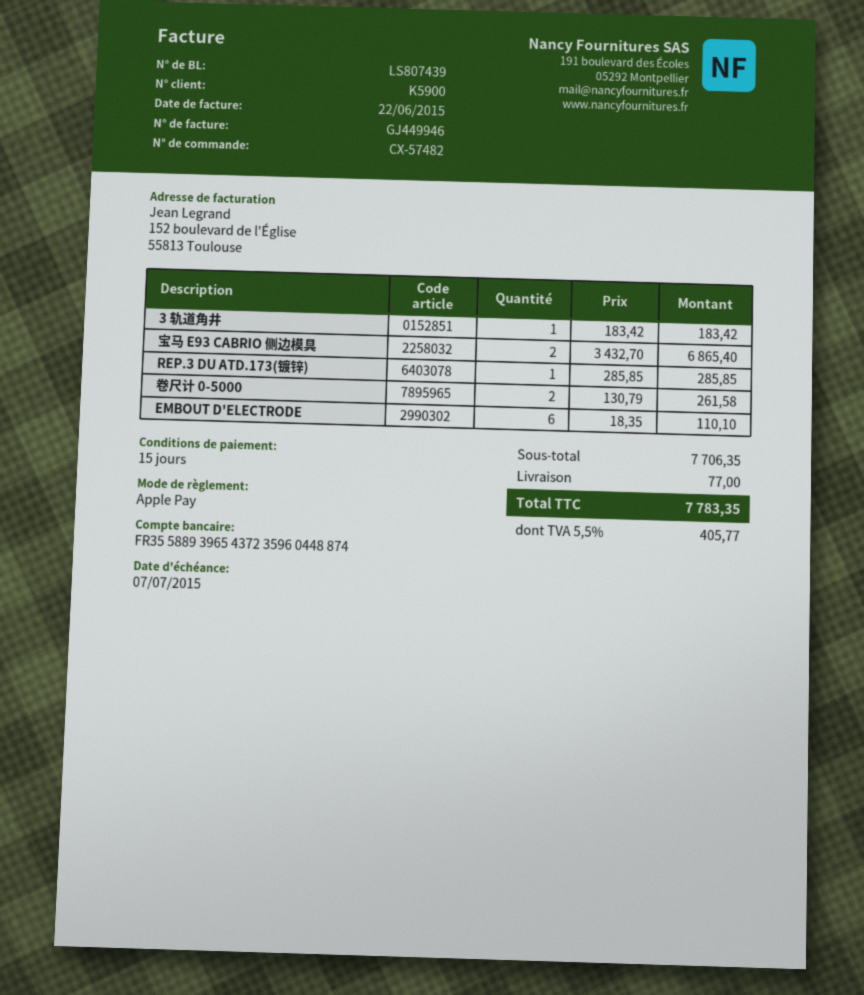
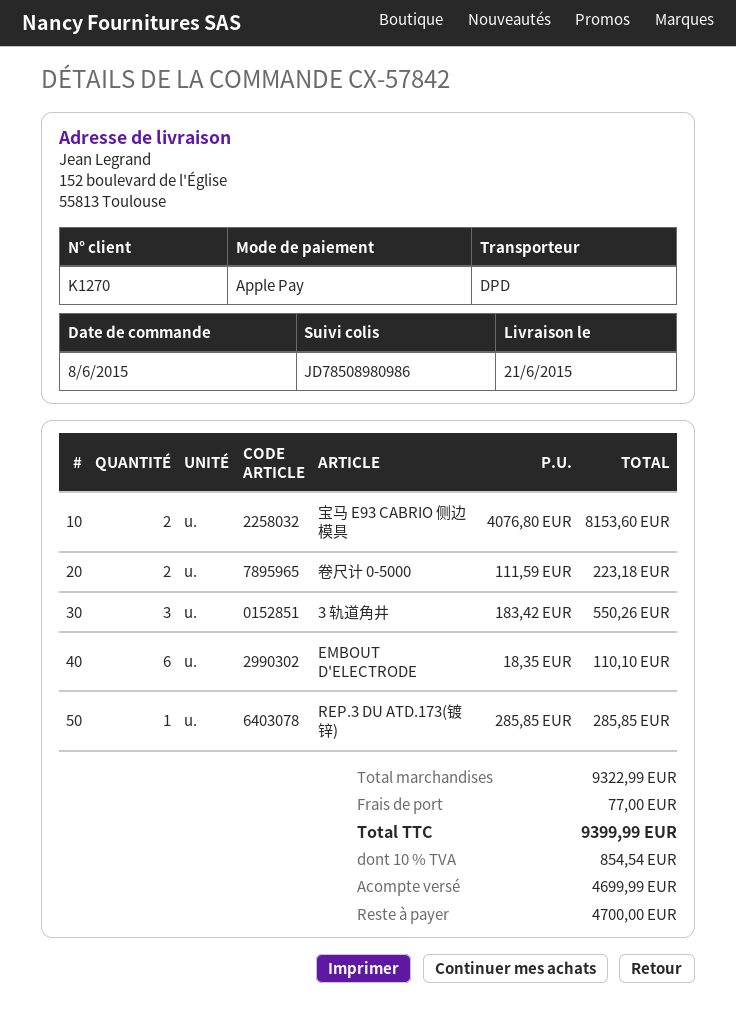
order number: CX-57482 -> CX-57842
customer number: K5900 -> K1270
3 轨道角井: 1 x 183.42 = 183.42 -> 3 x 183.42 = 550.26
宝马 E93 CABRIO 侧边模具: 2 x 3432.70 = 6865.40 -> 2 x 4076.80 = 8153.60
卷尺计 0-5000: 2 x 130.79 = 261.58 -> 2 x 111.59 = 223.18
subtotal: 7706.35 -> 9322.99
tax: 5.5% = 405.77 -> 10% = 854.54
total: 7783.35 -> 9399.99

